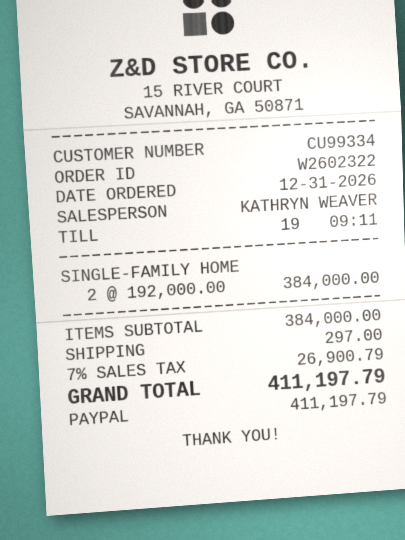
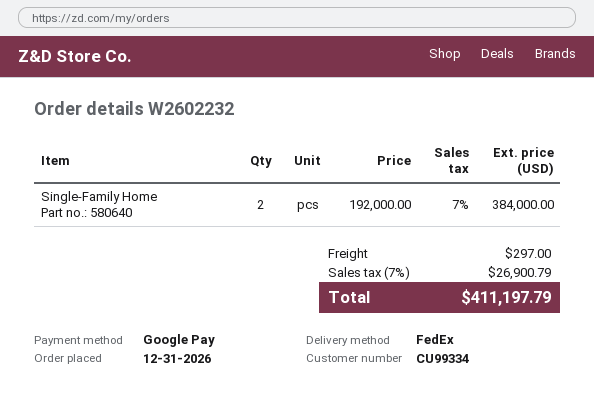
order number: W2602322 -> W2602232
payment method: PayPal -> Google Pay

